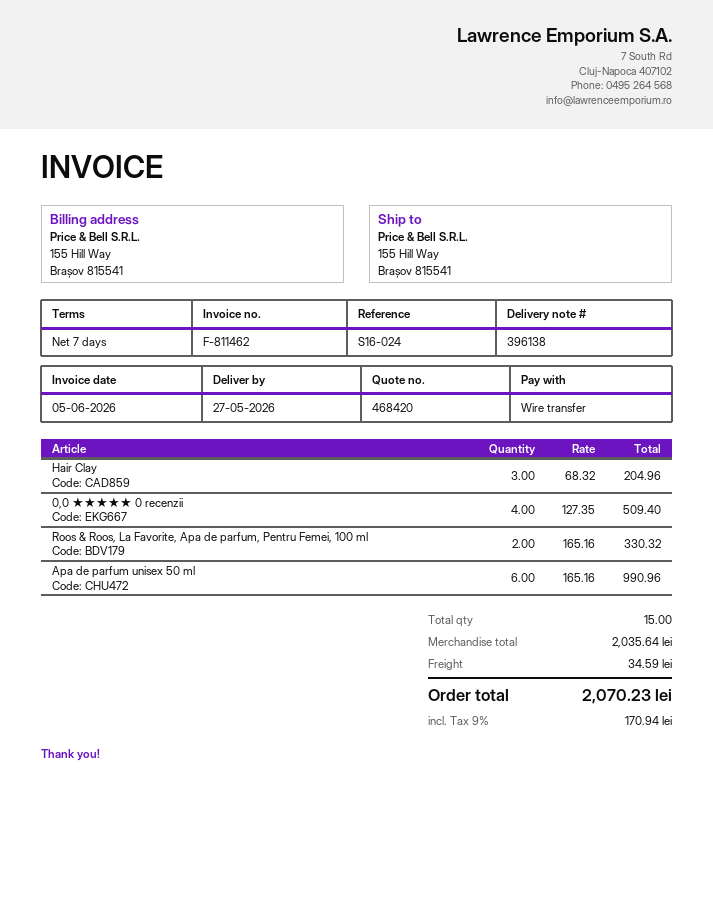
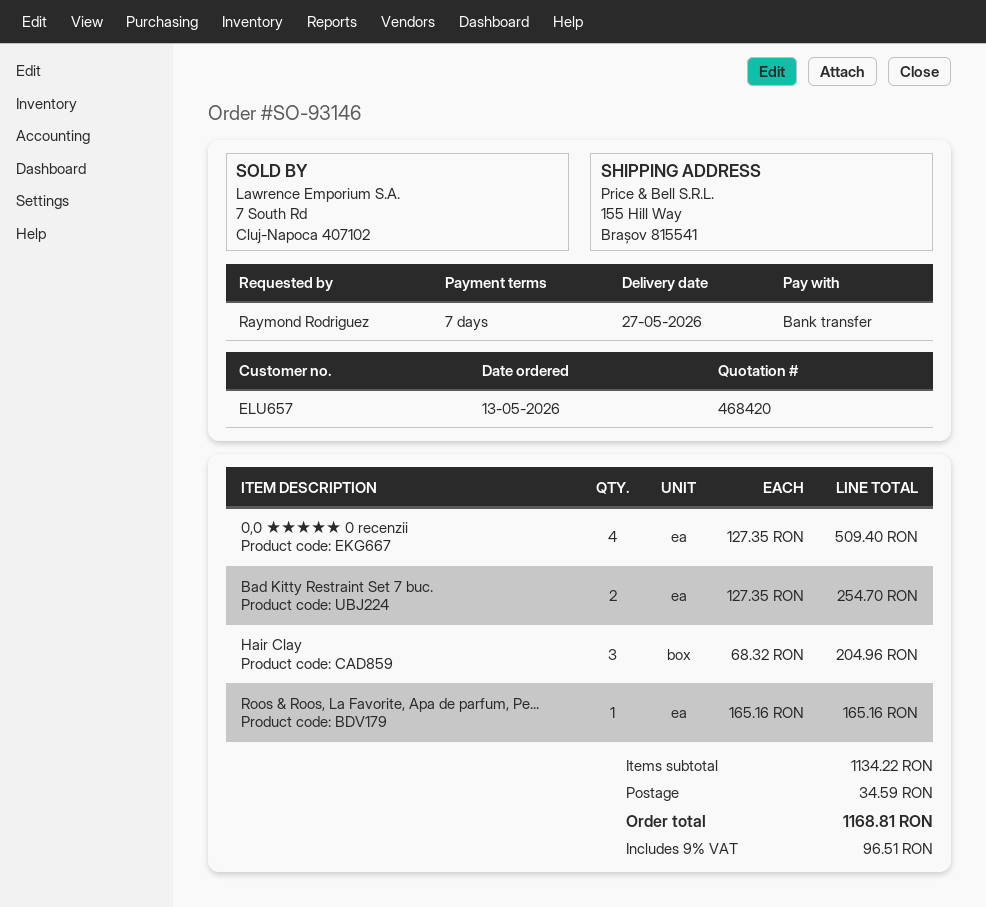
Roos & Roos, La Favorite, Apa de parfum, Pentru Femei, 100 ml: 2 x 165.16 = 330.32 -> 1 x 165.16 = 165.16
Apa de parfum unisex 50 ml: 6 x 165.16 = 990.96 -> none
Bad Kitty Restraint Set 7 buc.: none -> 2 x 127.35 = 254.70
subtotal: 2035.64 -> 1134.22
tax: 9% = 170.94 -> 9% = 96.51
total: 2070.23 -> 1168.81

